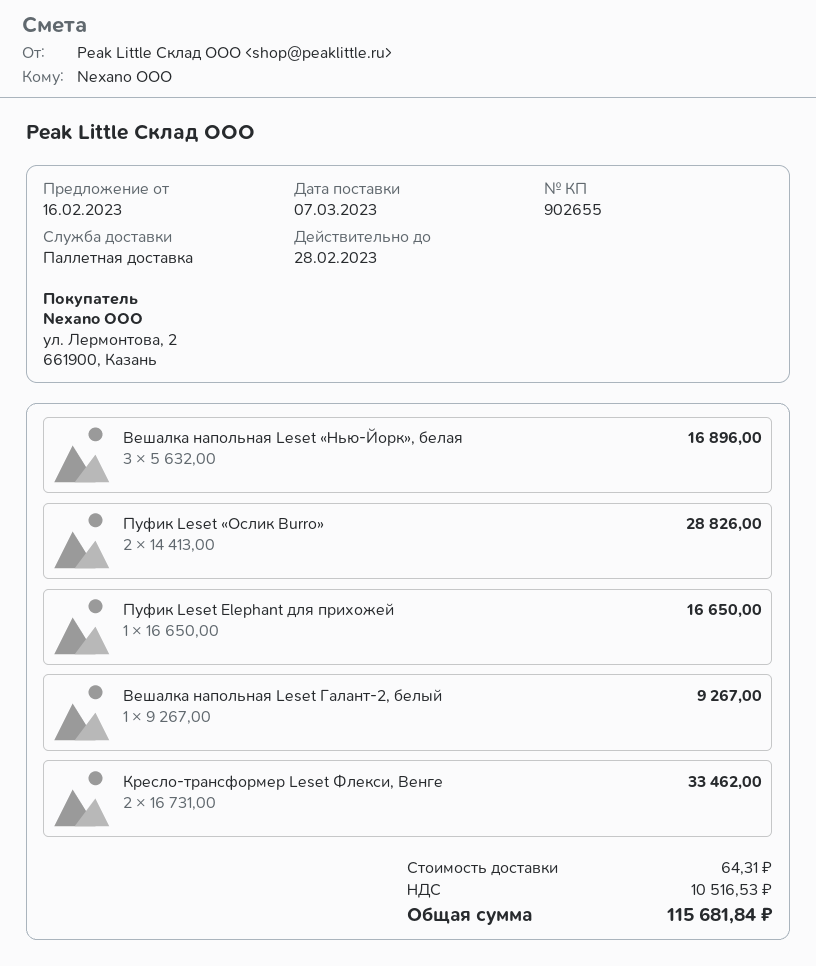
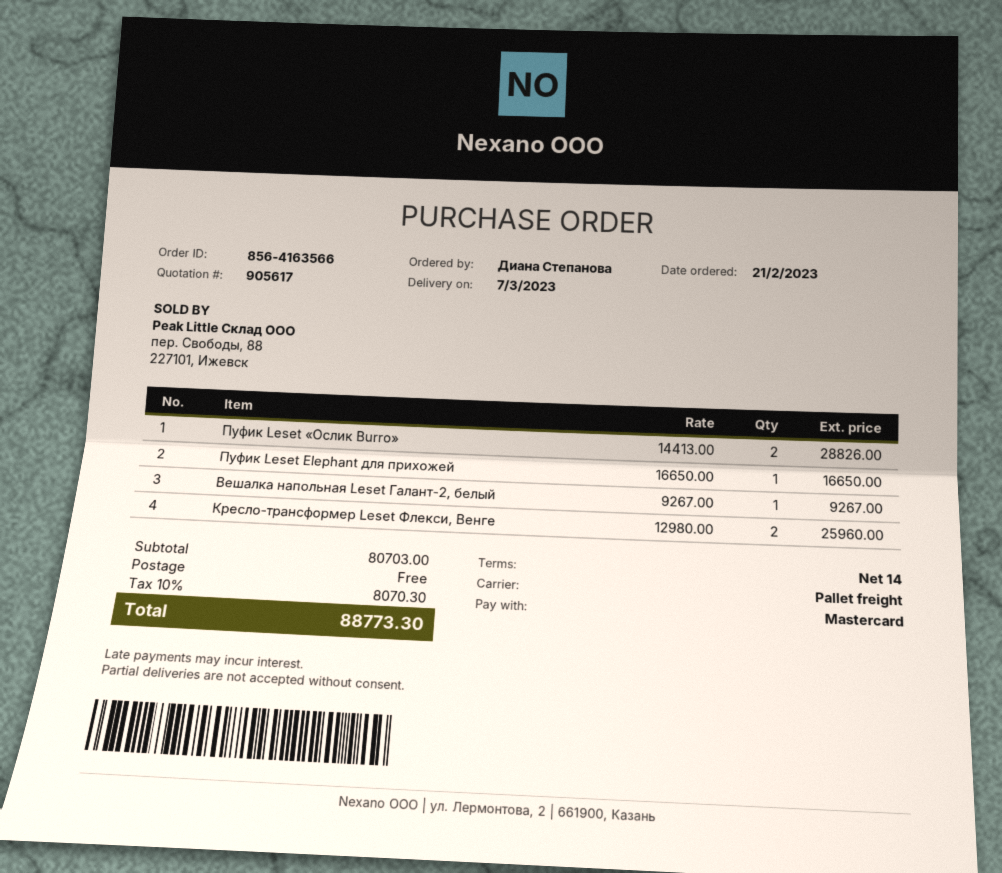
quote number: 902655 -> 905617
Вешалка напольная Leset «Нью-Йорк», белая: 3 x 5632.00 = 16896.00 -> none
Кресло-трансформер Leset Флекси, Венге: 2 x 16731.00 = 33462.00 -> 2 x 12980.00 = 25960.00
shipping: 64.31 -> 0.00
tax: 10516.53 -> 8070.30
total: 115681.84 -> 88773.30

